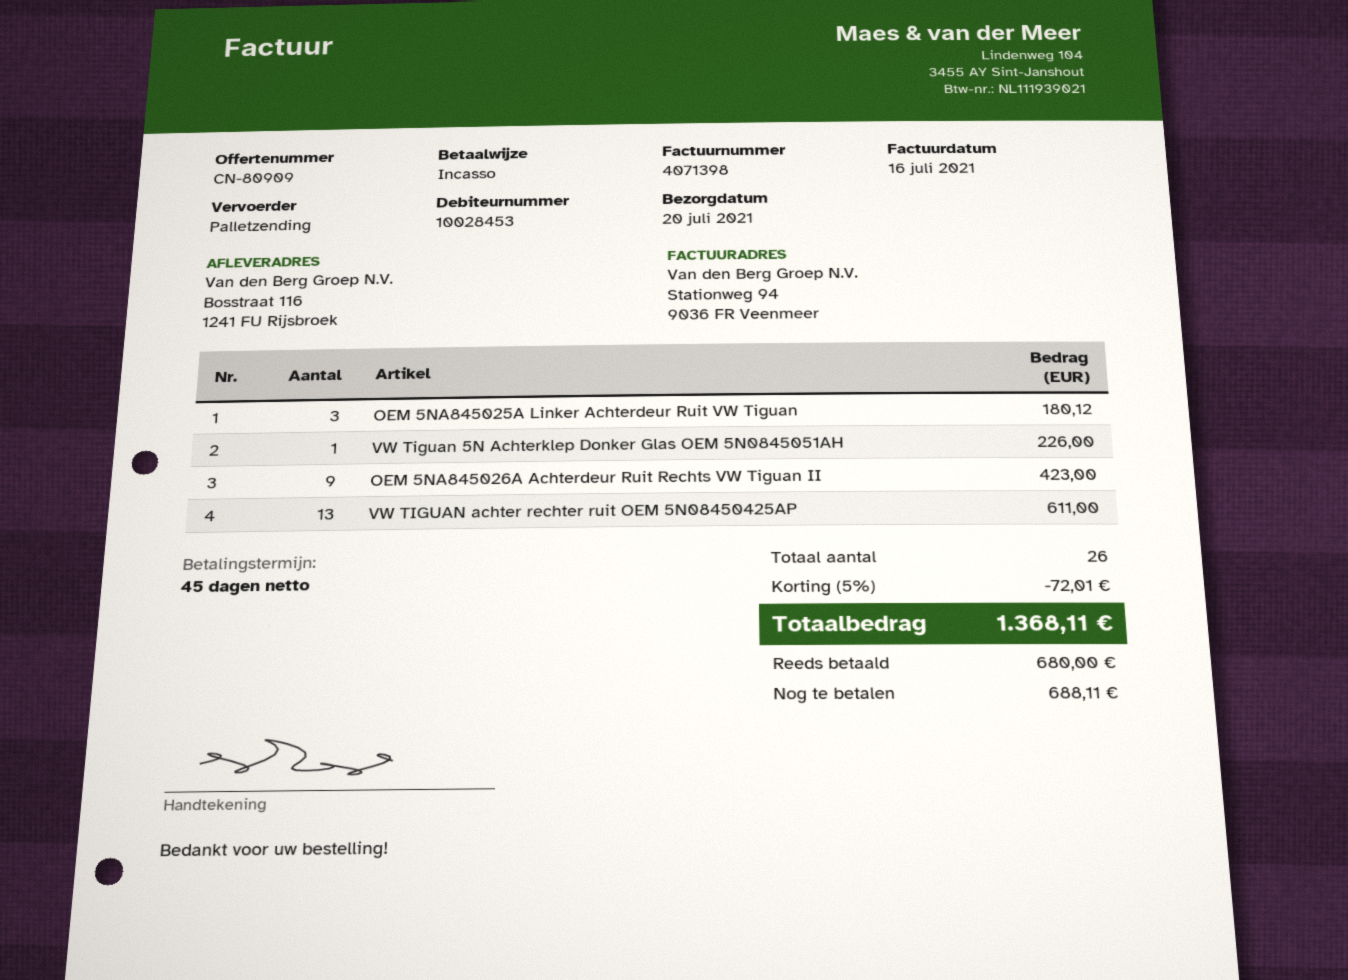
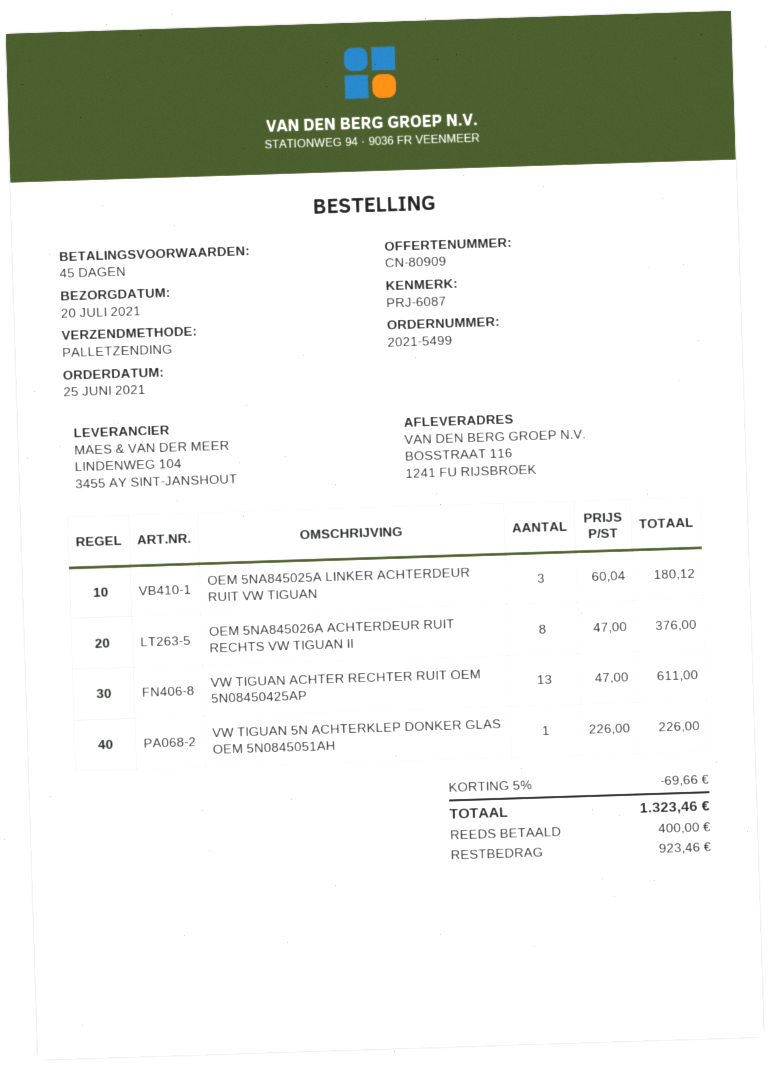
OEM 5NA845026A Achterdeur Ruit Rechts VW Tiguan II: 9 for 423.00 -> 8 for 376.00
discount: 5% = 72.01 -> 5% = 69.66
total: 1368.11 -> 1323.46
deposit: 680.00 -> 400.00
balance: 688.11 -> 923.46

